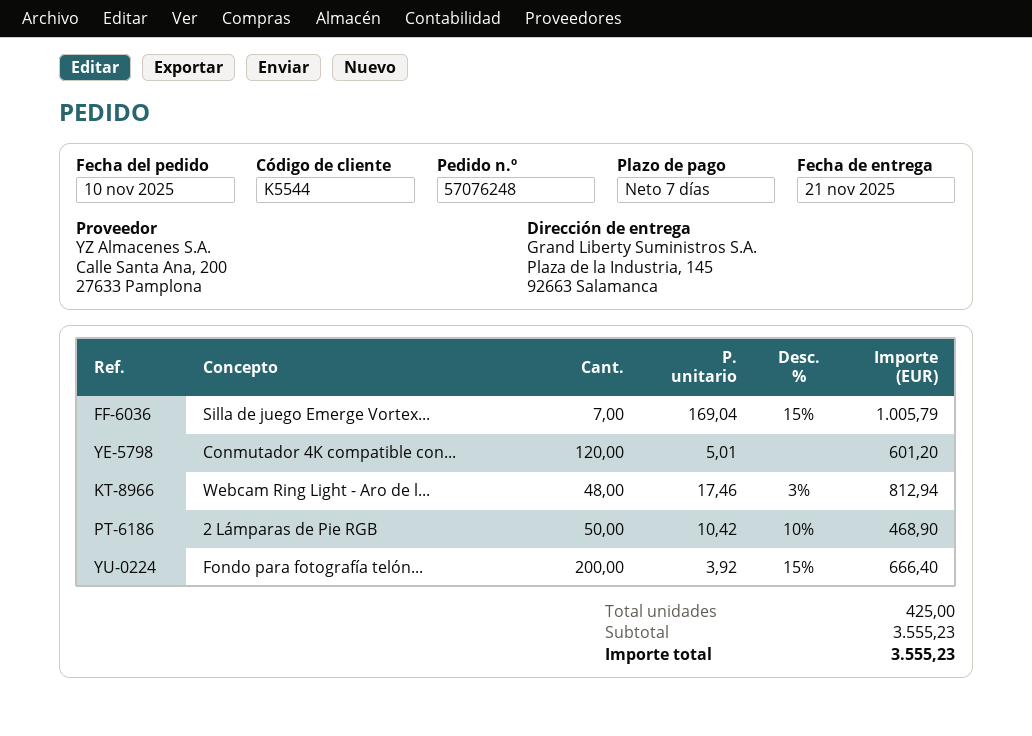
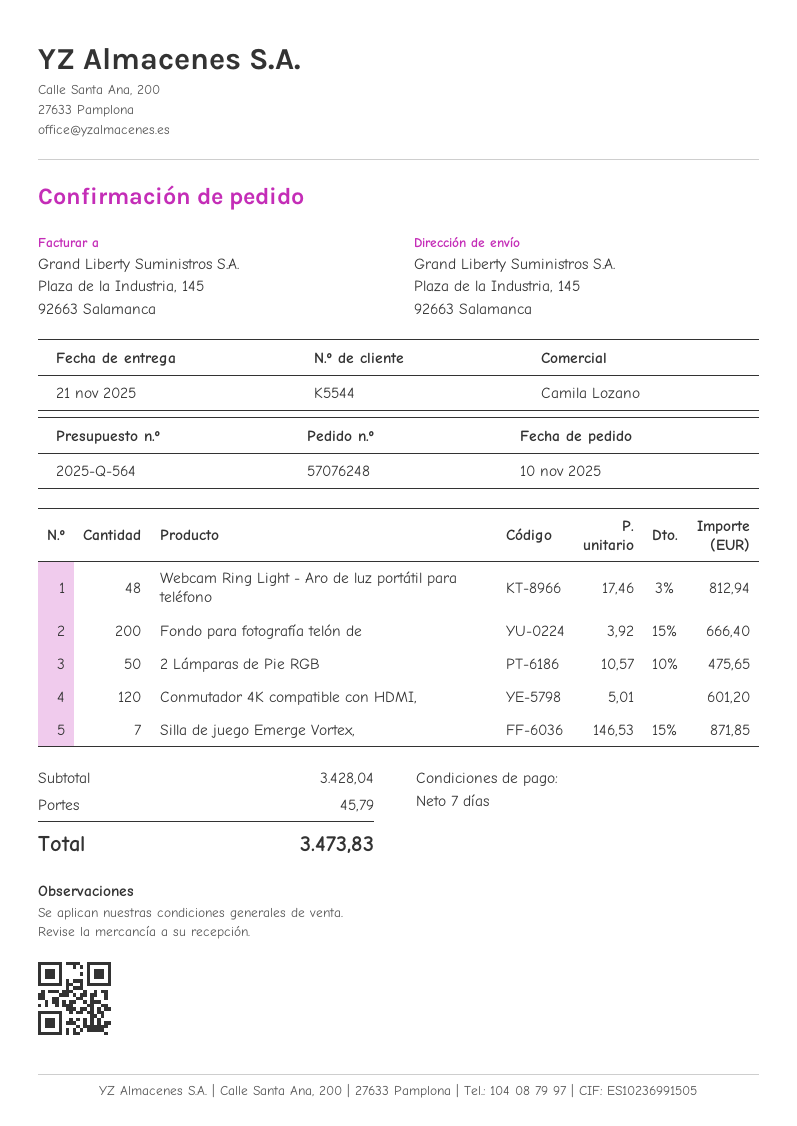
Silla de juego Emerge Vortex...: 7 x 169.04 - 15% = 1005.79 -> 7 x 146.53 - 15% = 871.85
2 Lámparas de Pie RGB: 50 x 10.42 - 10% = 468.90 -> 50 x 10.57 - 10% = 475.65
subtotal: 3555.23 -> 3428.04
shipping: none -> 45.79
total: 3555.23 -> 3473.83

